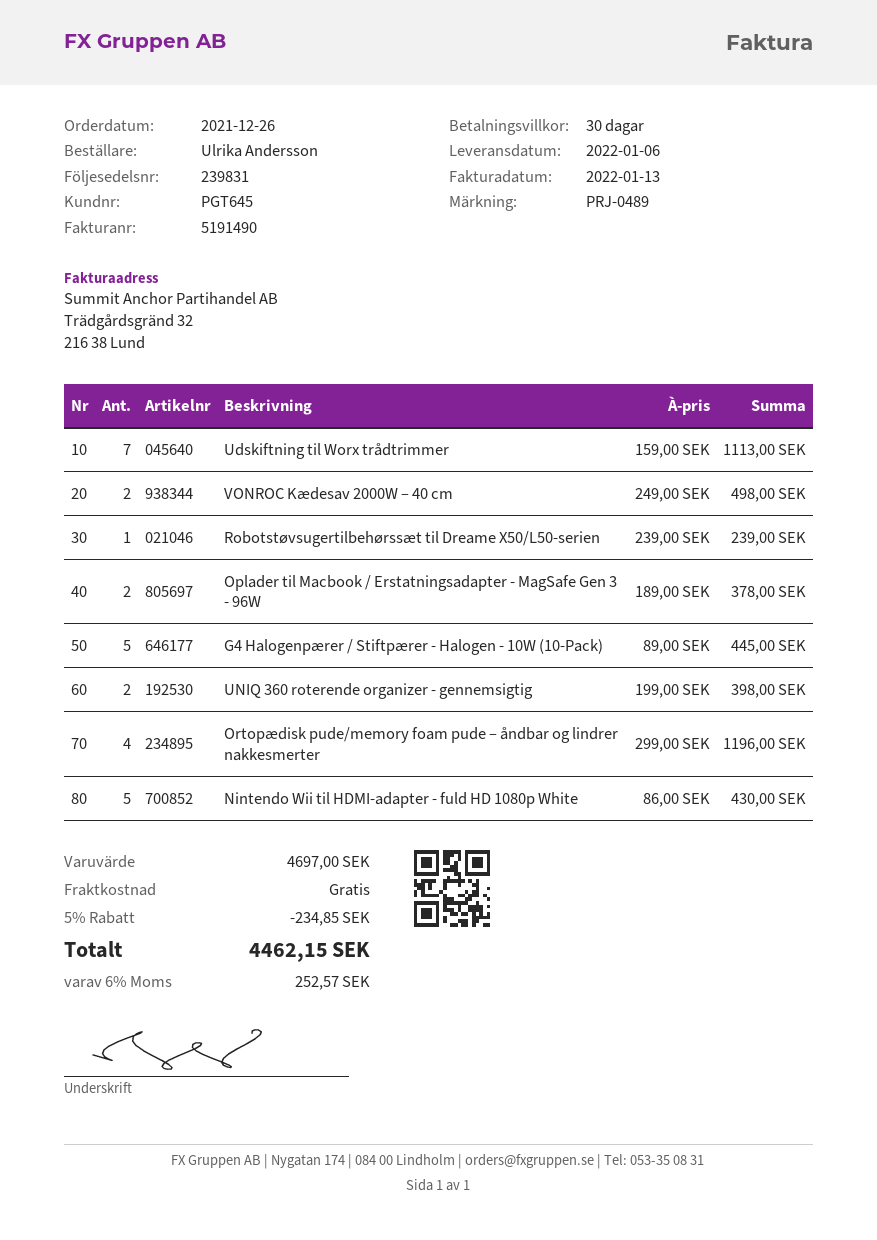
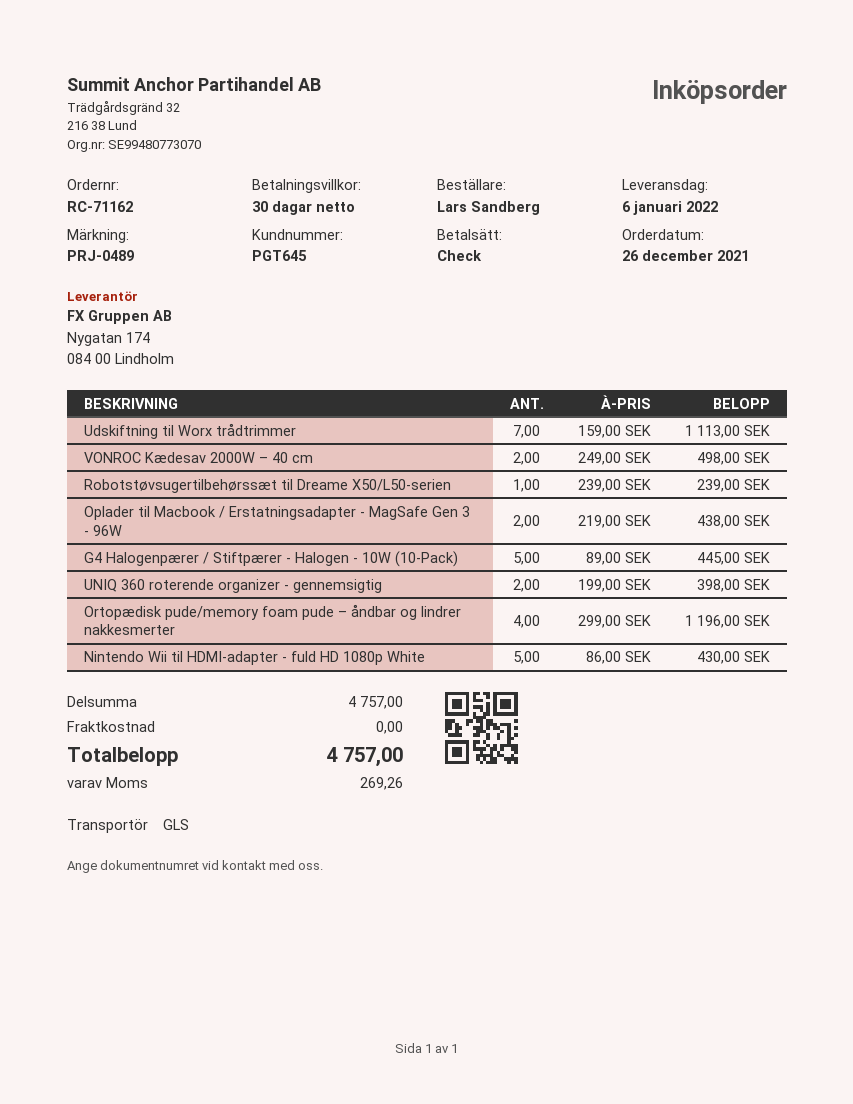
ordered by: Ulrika Andersson -> Lars Sandberg
Oplader til Macbook / Erstatningsadapter - MagSafe Gen 3 - 96W: 2 x 189.00 = 378.00 -> 2 x 219.00 = 438.00
subtotal: 4697.00 -> 4757.00
discount: 5% = 234.85 -> none
tax: 252.57 -> 269.26
total: 4462.15 -> 4757.00

